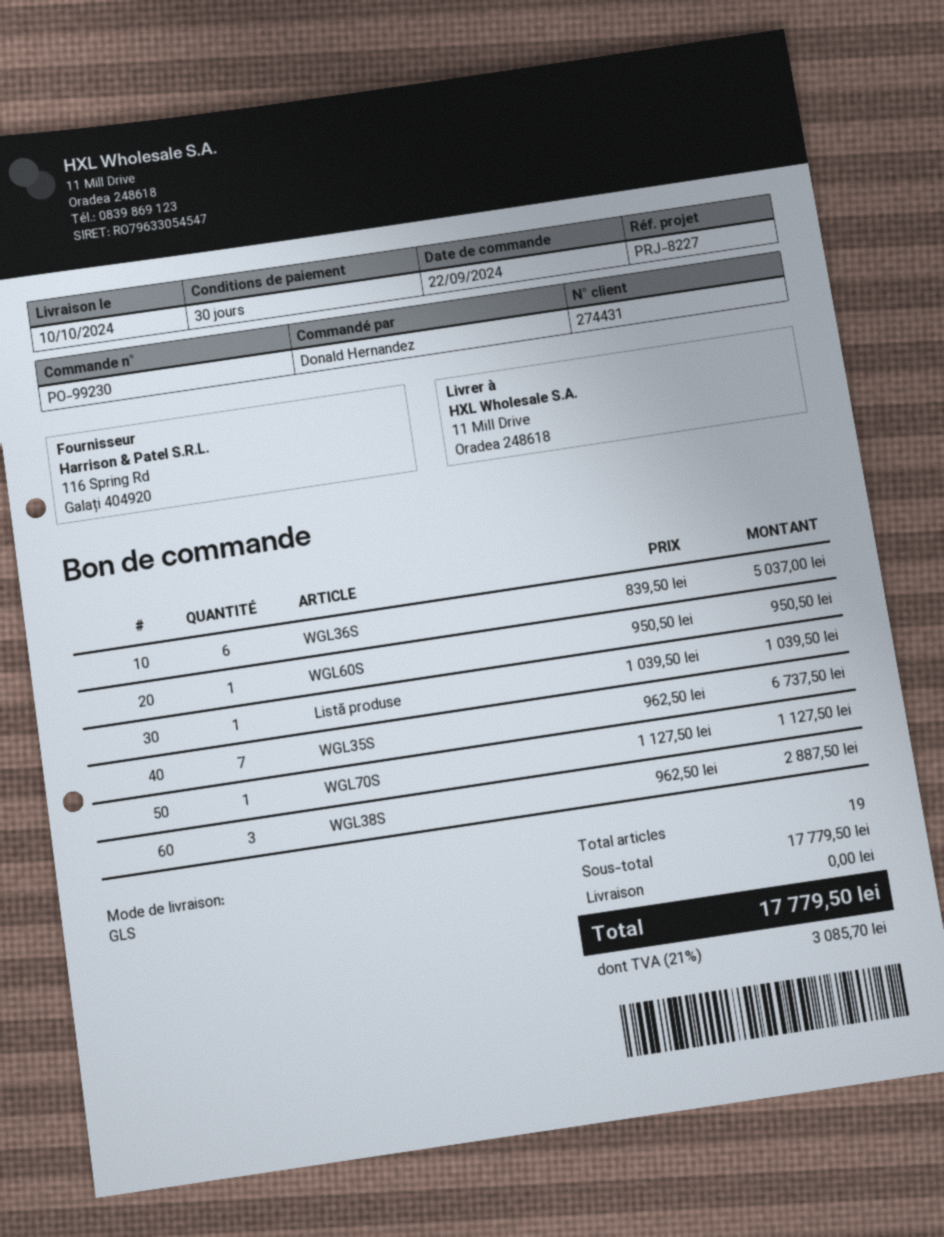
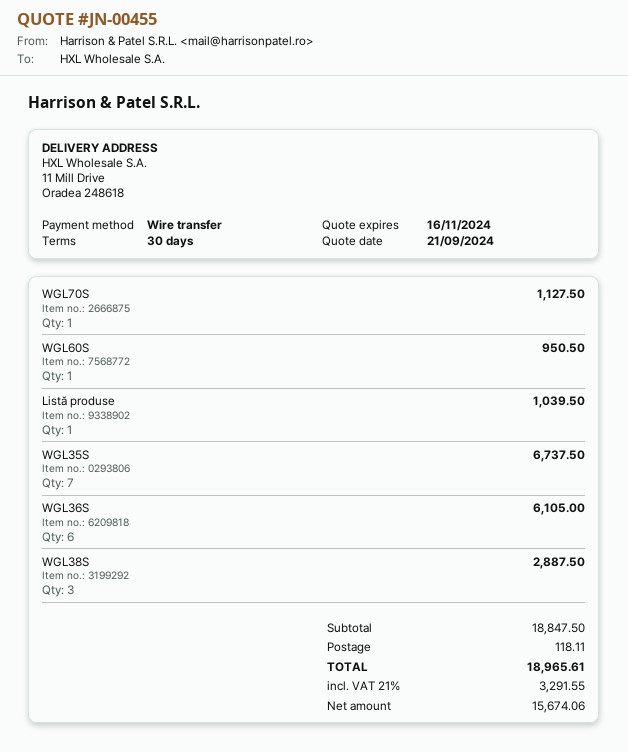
WGL36S: 6 for 5037.00 -> 6 for 6105.00
subtotal: 17779.50 -> 18847.50
shipping: 0.00 -> 118.11
tax: 21% = 3085.70 -> 21% = 3291.55
total: 17779.50 -> 18965.61

